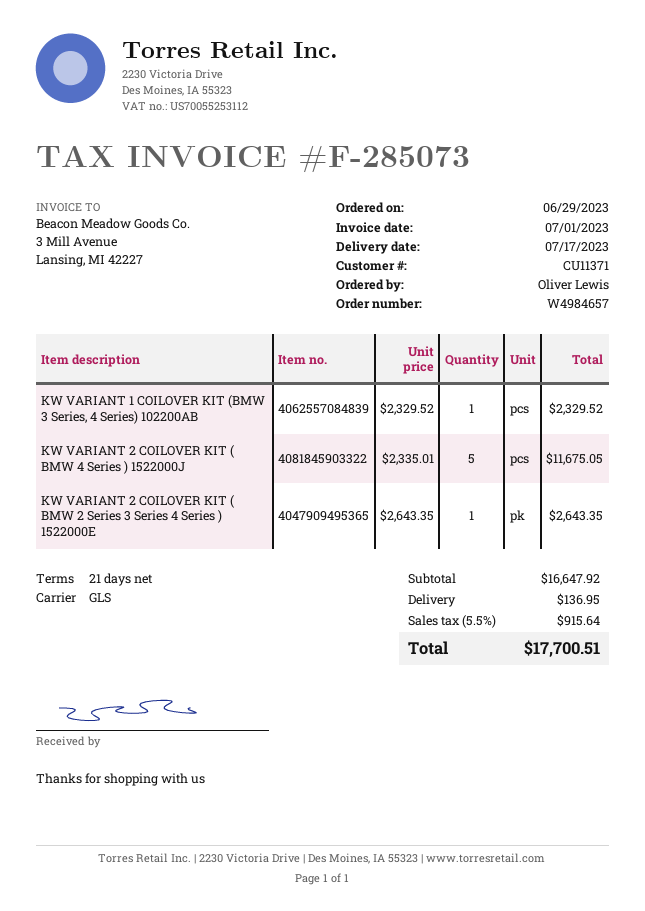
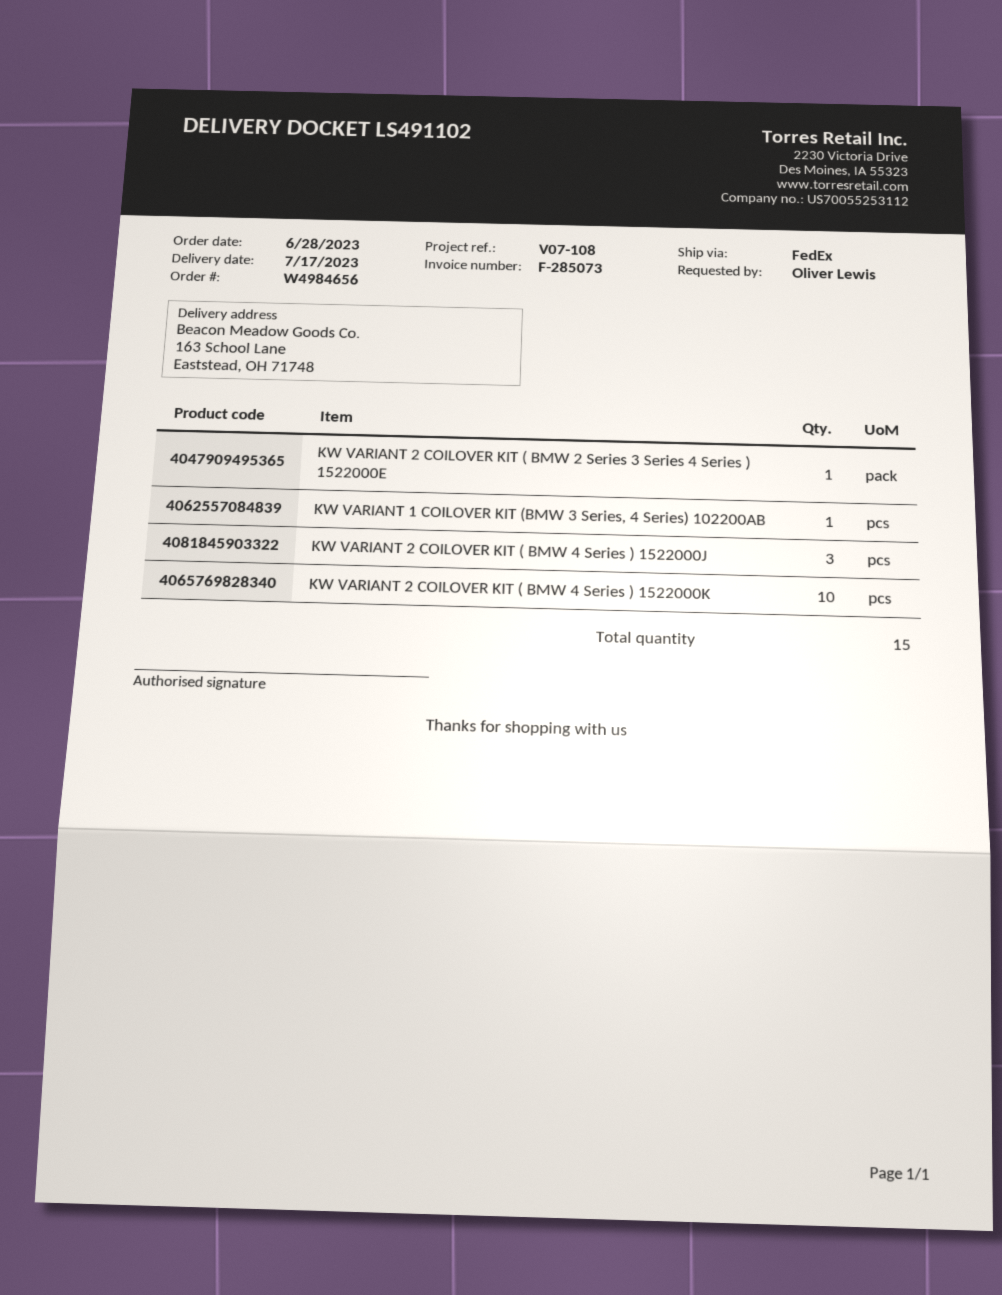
order number: W4984657 -> W4984656
order date: 2023-06-29 -> 2023-06-28
shipping method: GLS -> FedEx
KW VARIANT 2 COILOVER KIT ( BMW 4 Series ) 1522000J: 5 -> 3
KW VARIANT 2 COILOVER KIT ( BMW 4 Series ) 1522000K: none -> 10

